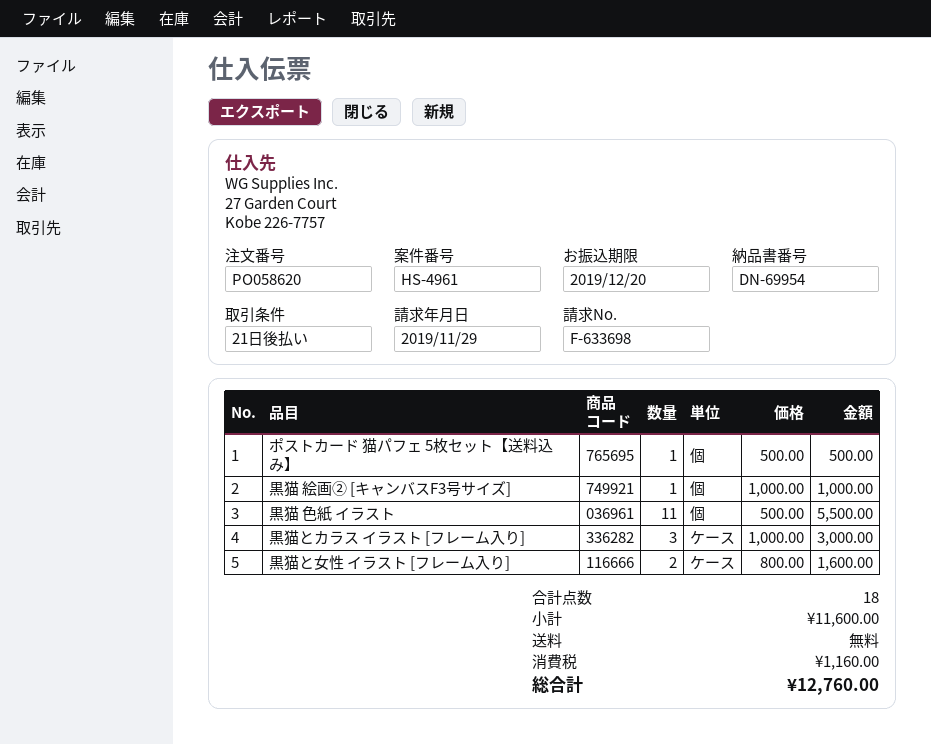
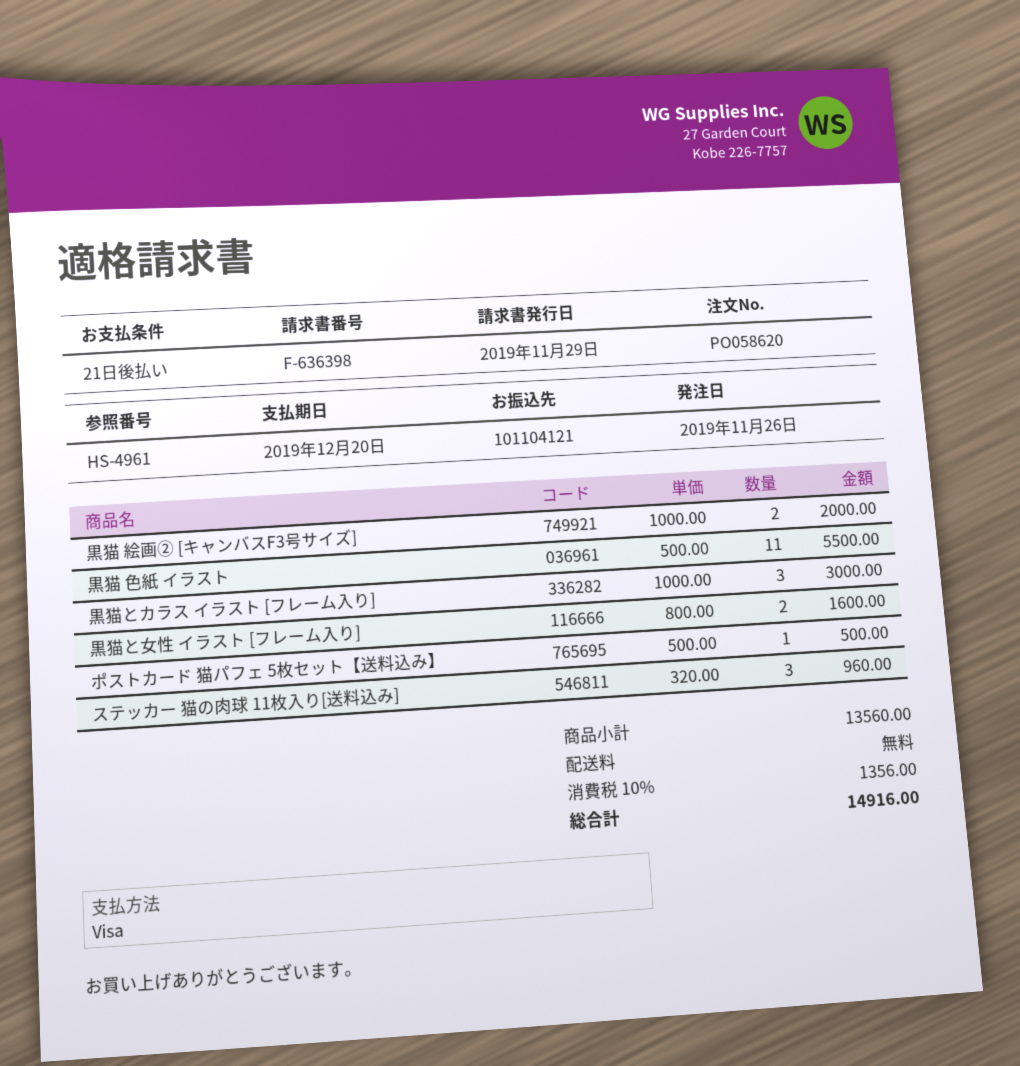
invoice number: F-633698 -> F-636398
黒猫 絵画② [キャンバスF3号サイズ]: 1 x 1000.00 = 1000.00 -> 2 x 1000.00 = 2000.00
ステッカー 猫の肉球 11枚入り[送料込み]: none -> 3 x 320.00 = 960.00
subtotal: 11600.00 -> 13560.00
tax: 1160.00 -> 1356.00
total: 12760.00 -> 14916.00

